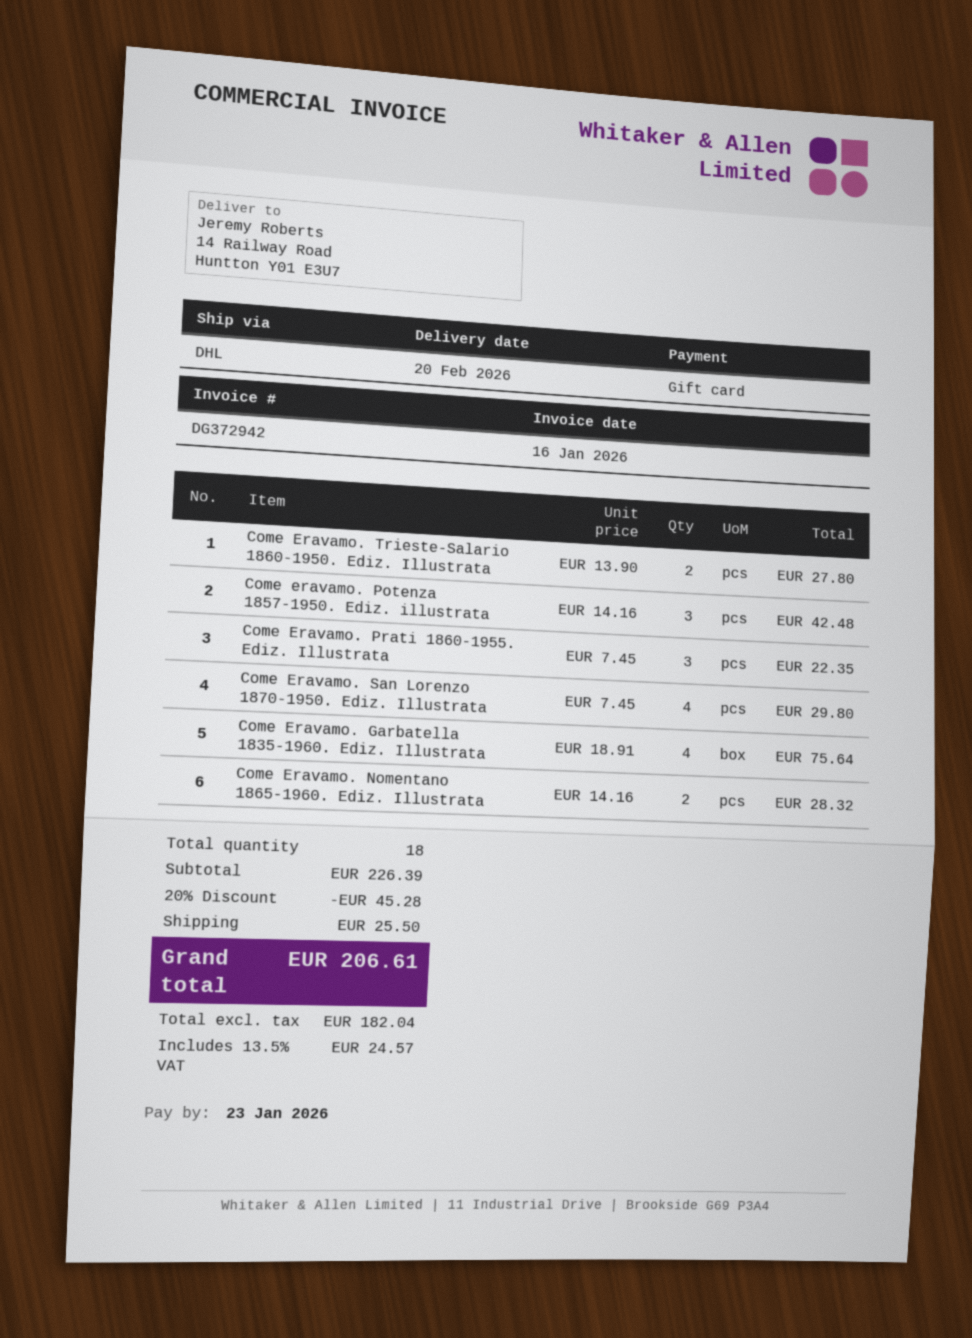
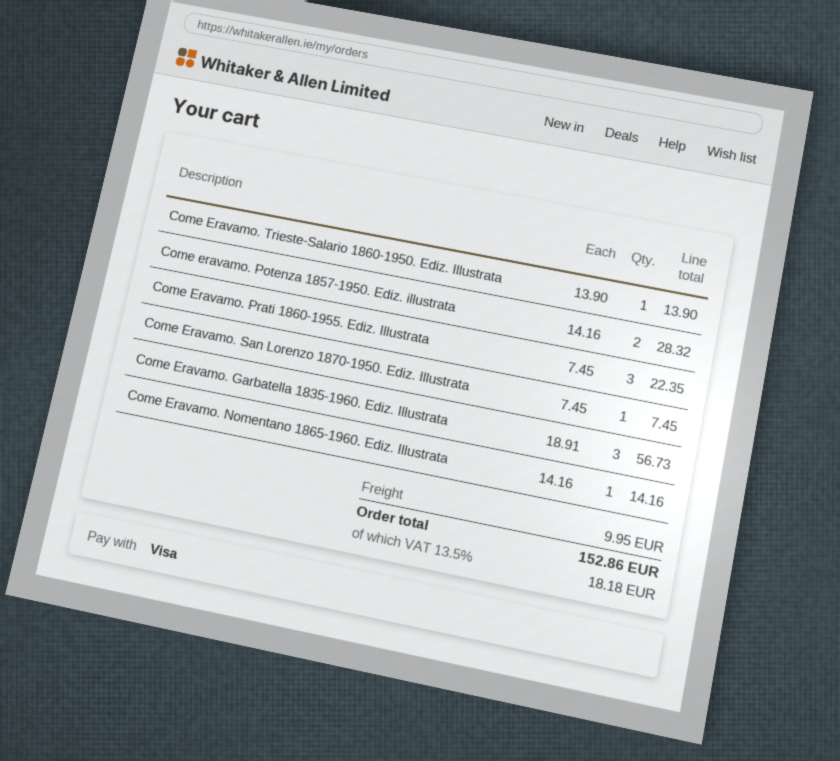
payment method: gift card -> Visa
Come Eravamo. Trieste-Salario 1860-1950. Ediz. Illustrata: 2 x 13.90 = 27.80 -> 1 x 13.90 = 13.90
Come eravamo. Potenza 1857-1950. Ediz. illustrata: 3 x 14.16 = 42.48 -> 2 x 14.16 = 28.32
Come Eravamo. San Lorenzo 1870-1950. Ediz. Illustrata: 4 x 7.45 = 29.80 -> 1 x 7.45 = 7.45
Come Eravamo. Garbatella 1835-1960. Ediz. Illustrata: 4 x 18.91 = 75.64 -> 3 x 18.91 = 56.73
Come Eravamo. Nomentano 1865-1960. Ediz. Illustrata: 2 x 14.16 = 28.32 -> 1 x 14.16 = 14.16
discount: 20% = 45.28 -> none
shipping: 25.50 -> 9.95
tax: 13.5% = 24.57 -> 13.5% = 18.18
total: 206.61 -> 152.86

